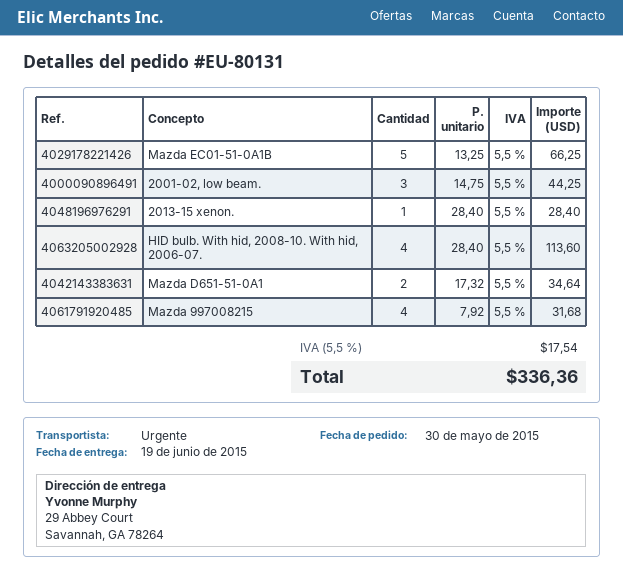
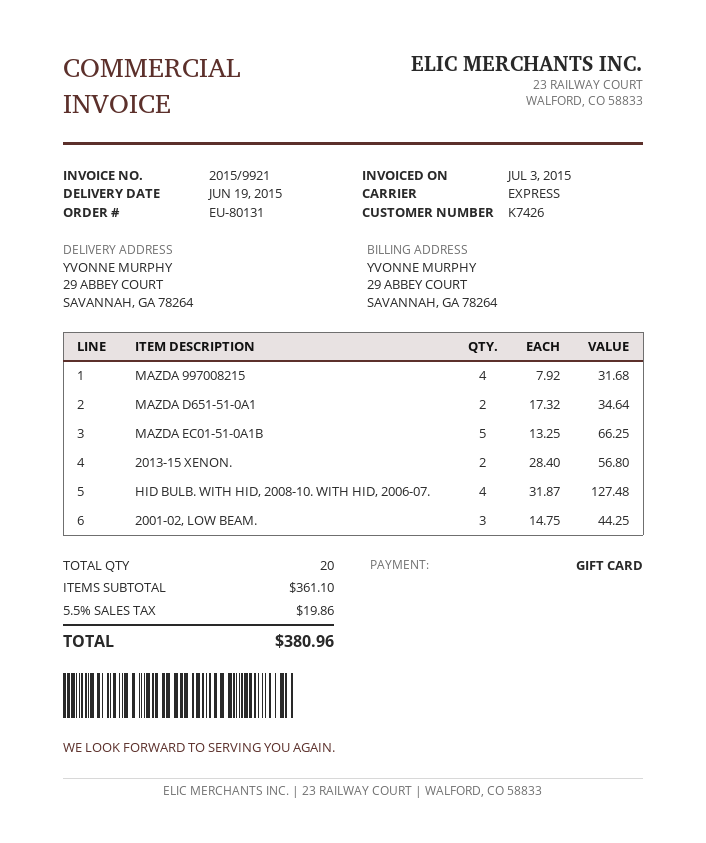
2013-15 xenon.: 1 x 28.40 = 28.40 -> 2 x 28.40 = 56.80
HID bulb. With hid, 2008-10. With hid, 2006-07.: 4 x 28.40 = 113.60 -> 4 x 31.87 = 127.48
tax: 5.5% = 17.54 -> 5.5% = 19.86
total: 336.36 -> 380.96

